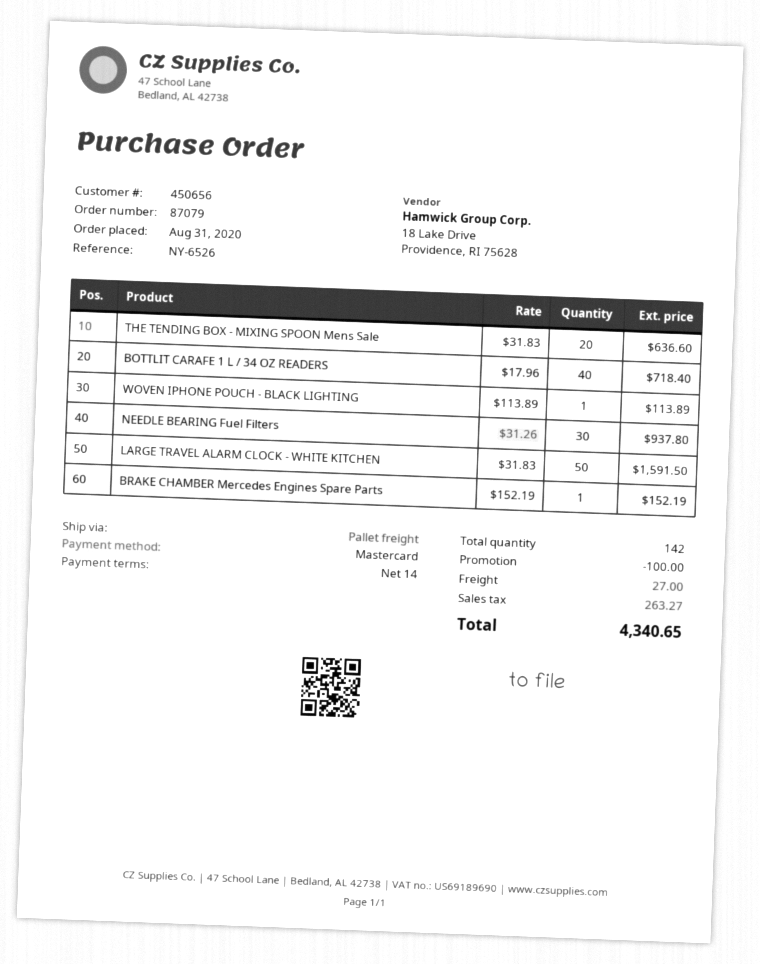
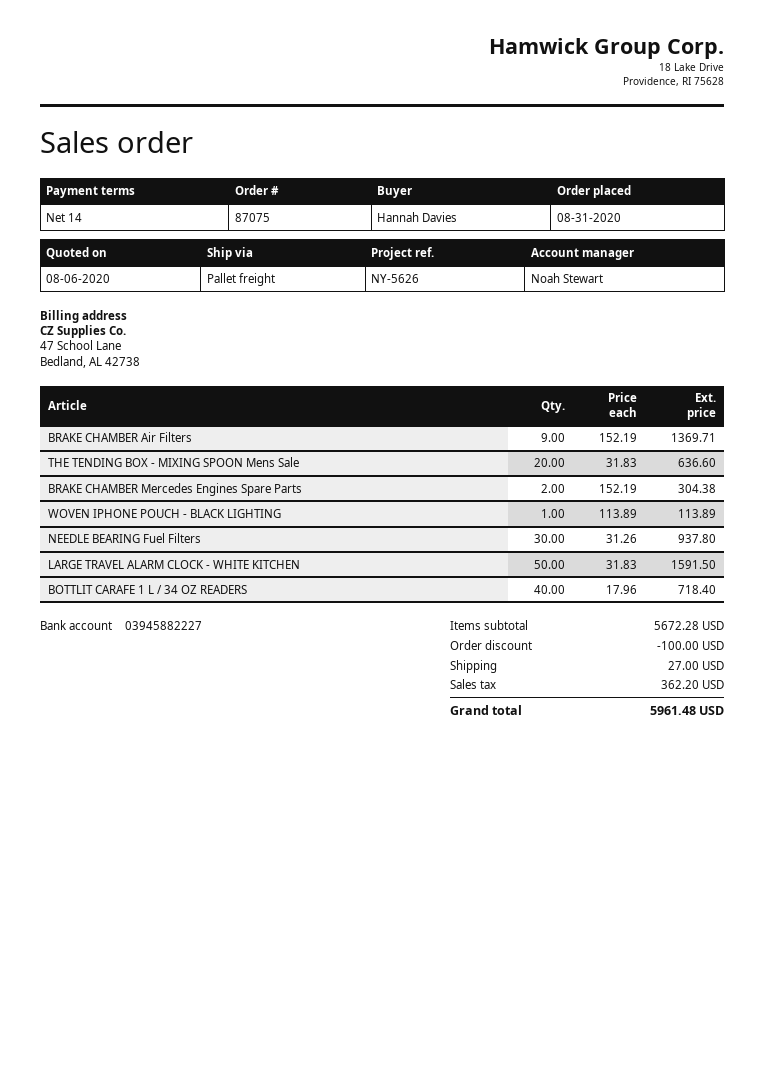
order number: 87079 -> 87075
reference: NY-6526 -> NY-5626
BRAKE CHAMBER Mercedes Engines Spare Parts: 1 x 152.19 = 152.19 -> 2 x 152.19 = 304.38
BRAKE CHAMBER Air Filters: none -> 9 x 152.19 = 1369.71
tax: 263.27 -> 362.20
total: 4340.65 -> 5961.48

